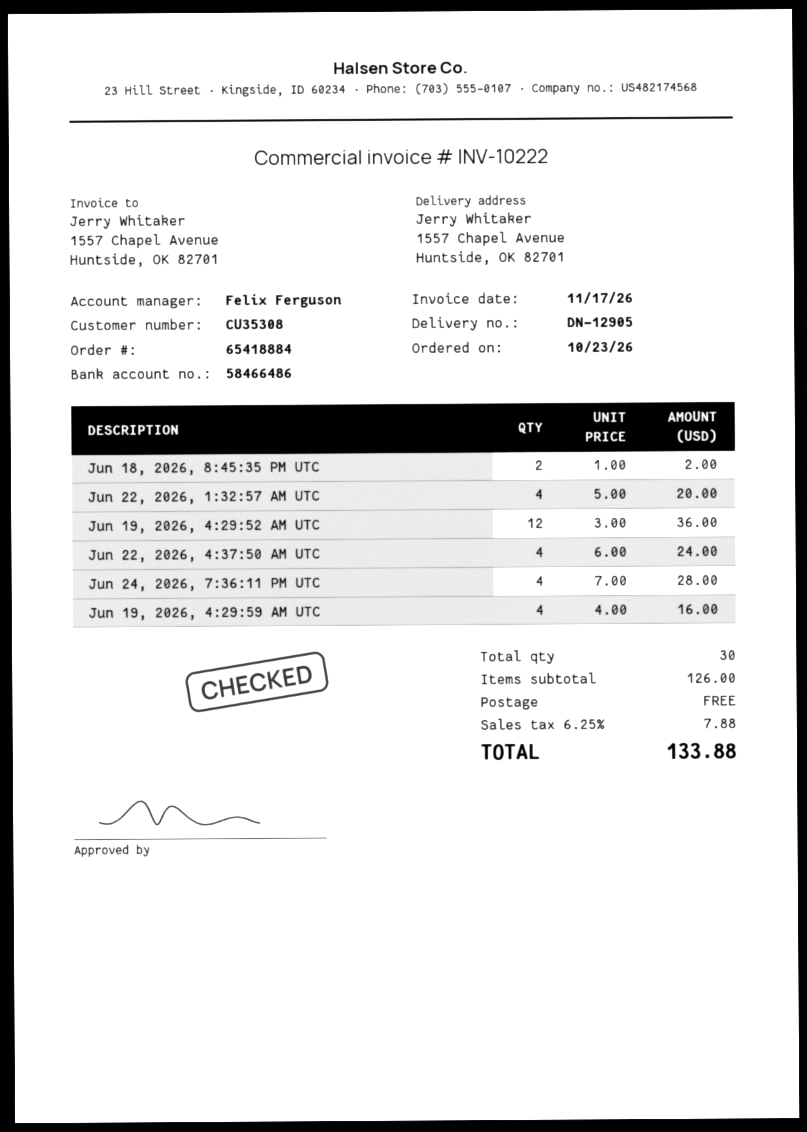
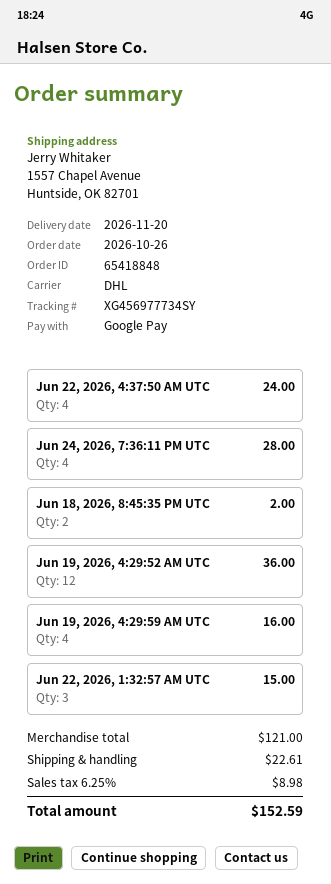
order number: 65418884 -> 65418848
order date: 2026-10-23 -> 2026-10-26
Jun 22, 2026, 1:32:57 AM UTC: 4 for 20.00 -> 3 for 15.00
subtotal: 126.00 -> 121.00
shipping: 0.00 -> 22.61
tax: 6.25% = 7.88 -> 6.25% = 8.98
total: 133.88 -> 152.59

